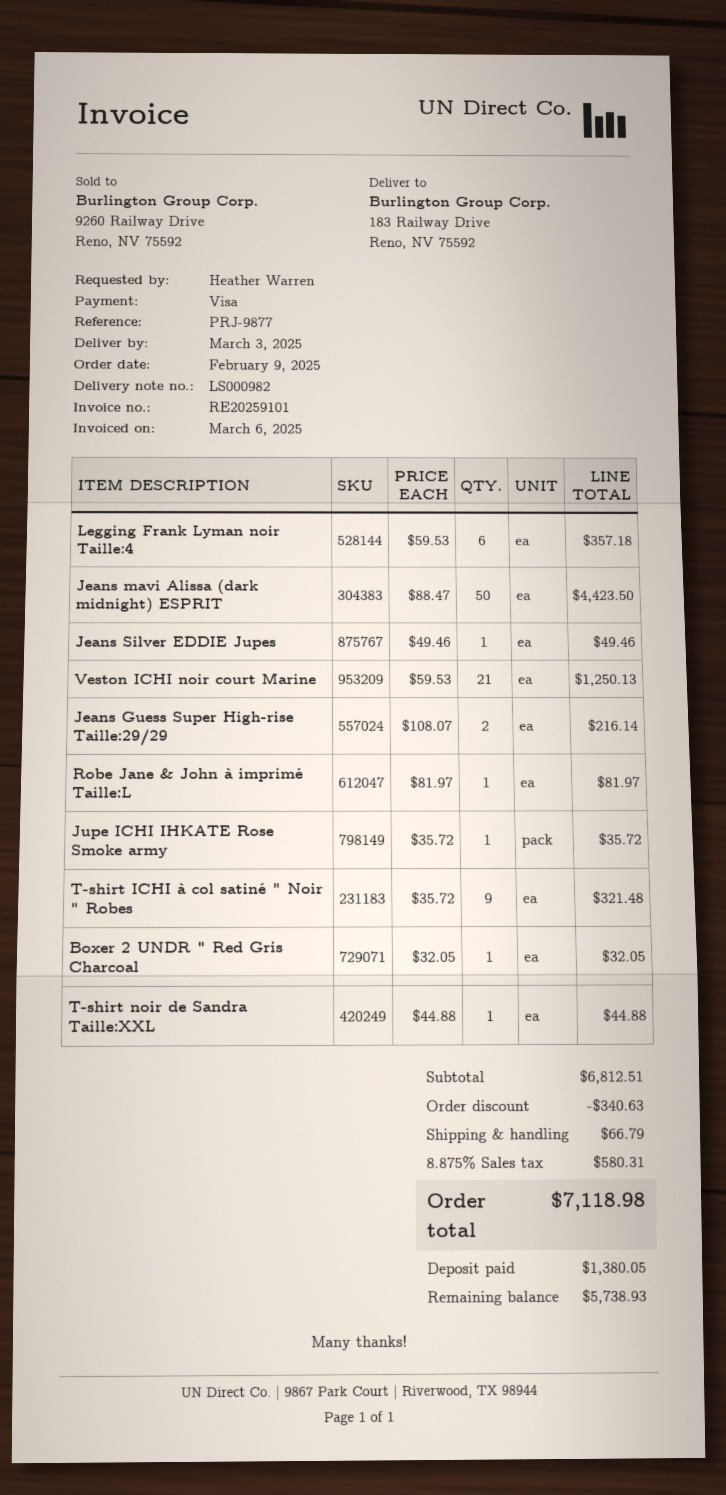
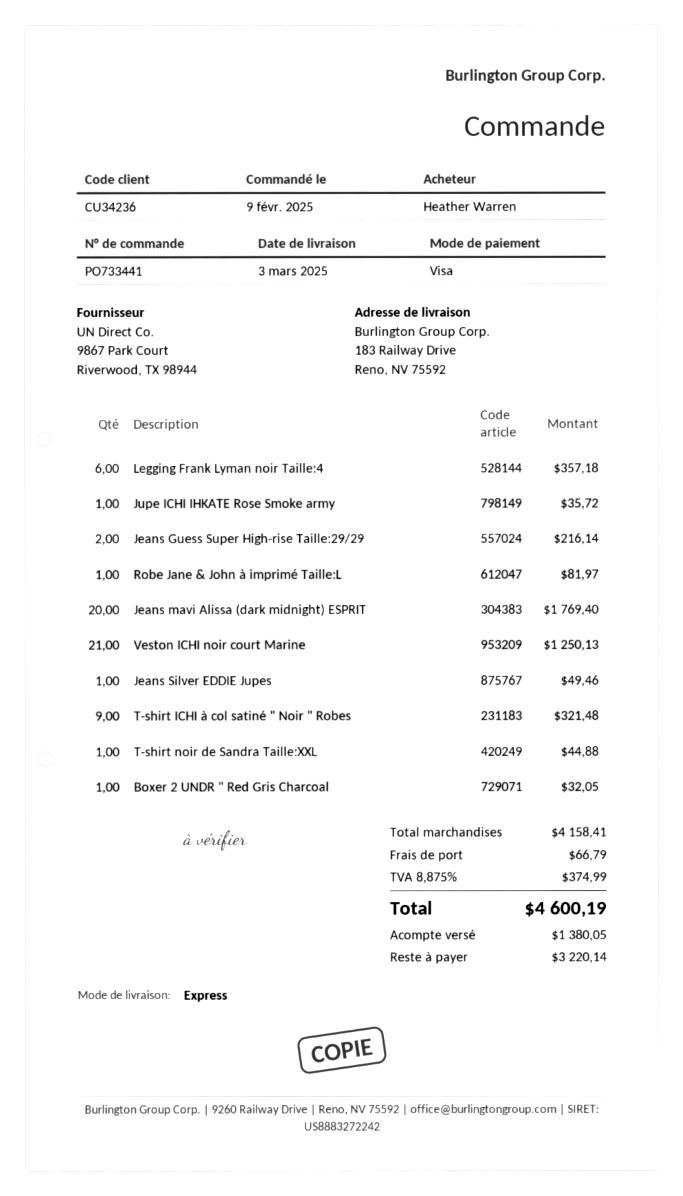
Jeans mavi Alissa (dark midnight) ESPRIT: 50 for 4423.50 -> 20 for 1769.40
subtotal: 6812.51 -> 4158.41
discount: 340.63 -> none
tax: 8.875% = 580.31 -> 8.875% = 374.99
total: 7118.98 -> 4600.19
balance: 5738.93 -> 3220.14

